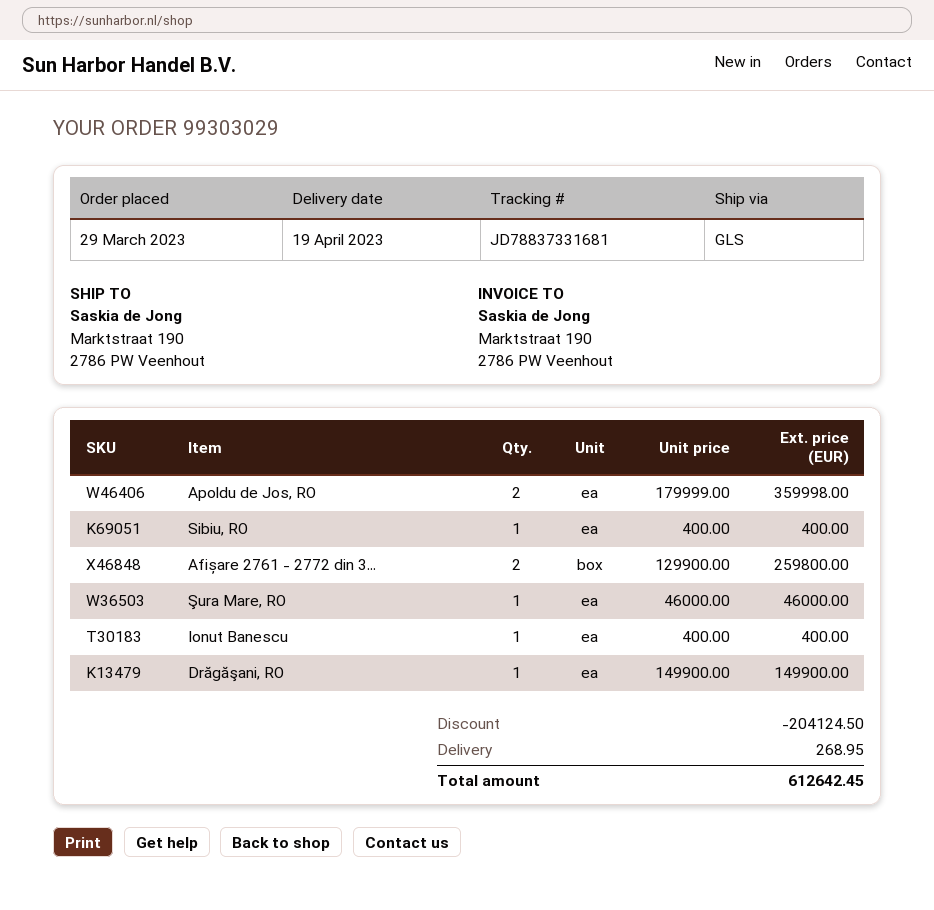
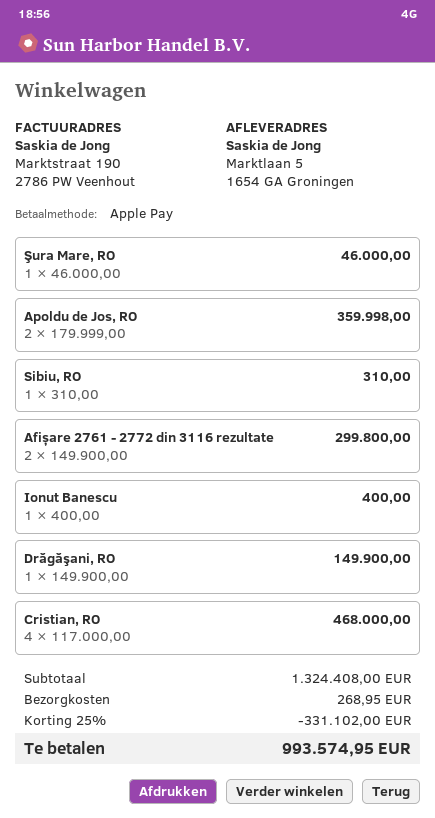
ship to: Marktstraat 190, 2786 PW Veenhout -> Marktlaan 5, 1654 GA Groningen
Sibiu, RO: 1 x 400.00 = 400.00 -> 1 x 310.00 = 310.00
Afișare 2761 - 2772 din 3...: 2 x 129900.00 = 259800.00 -> 2 x 149900.00 = 299800.00
Cristian, RO: none -> 4 x 117000.00 = 468000.00
discount: 204124.50 -> 331102.00
total: 612642.45 -> 993574.95

